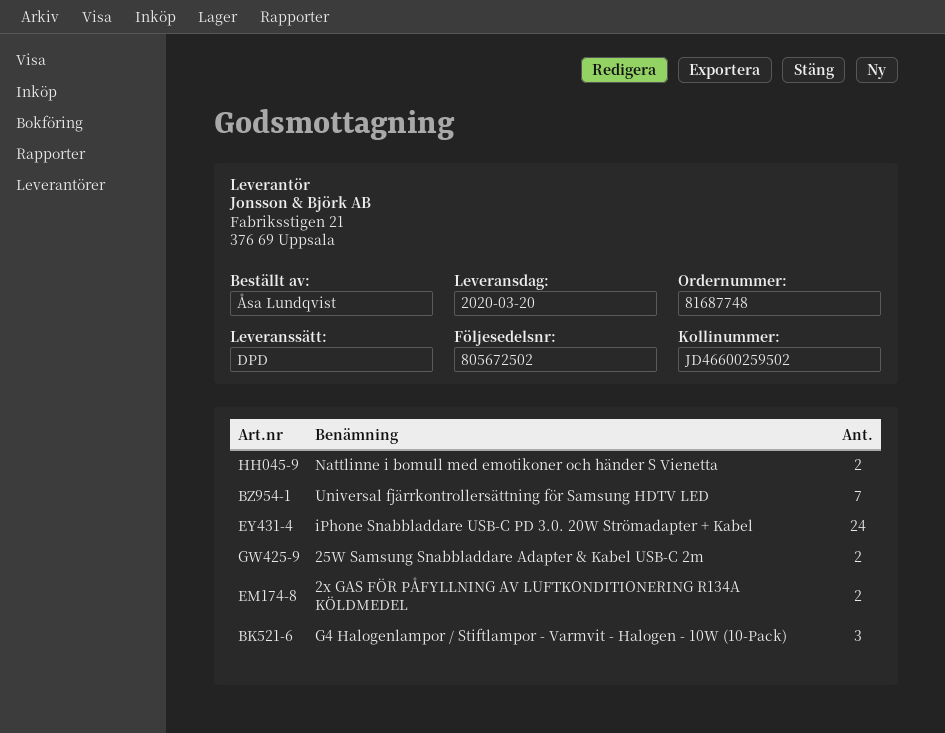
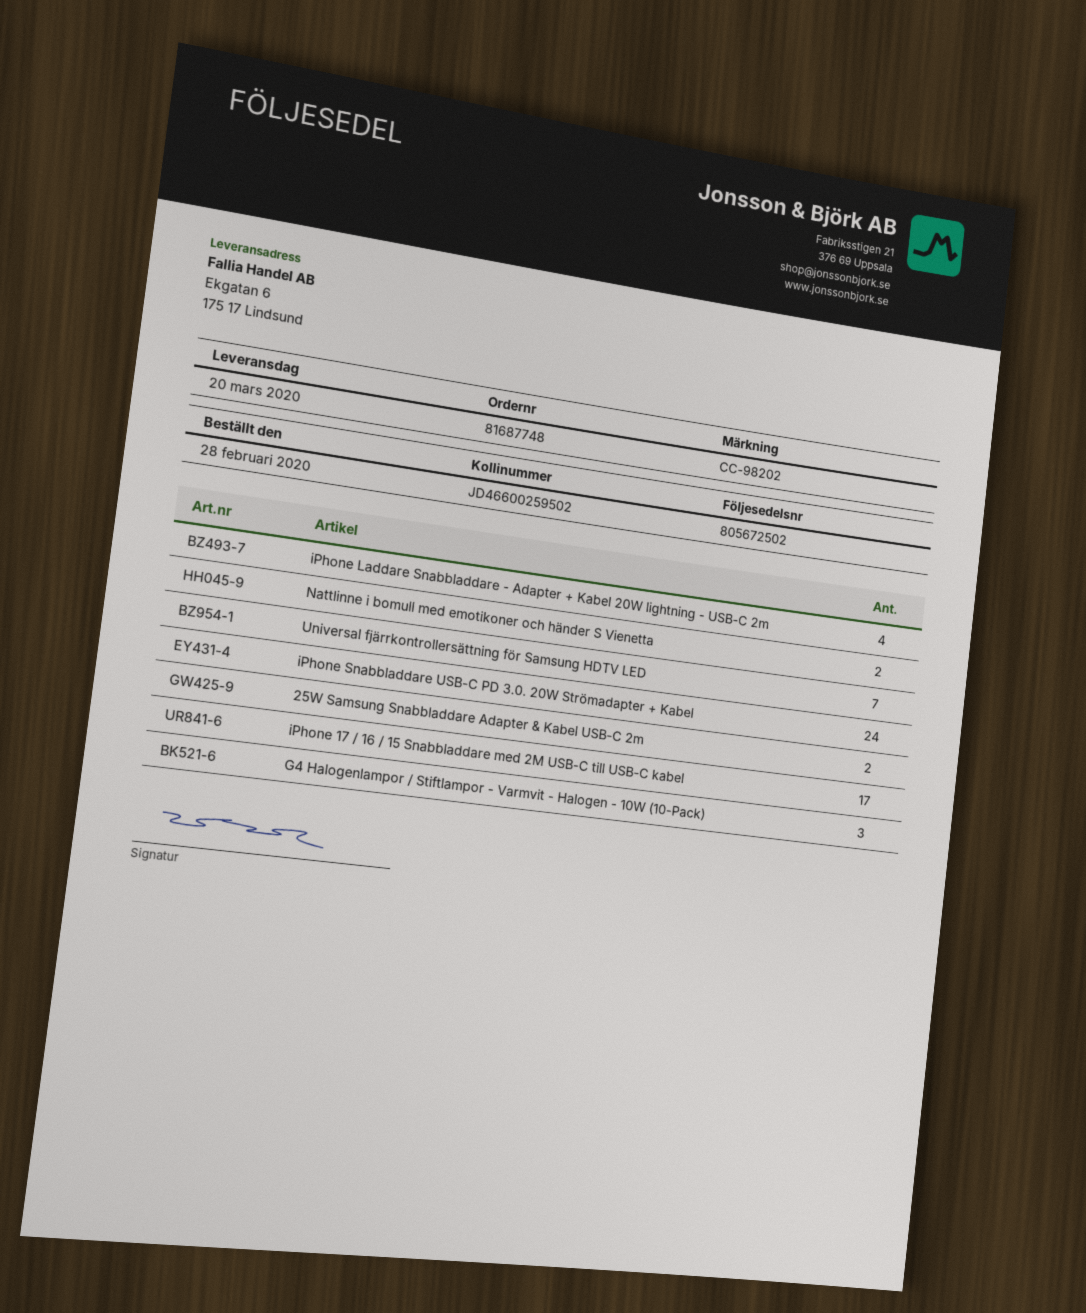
2x GAS FÖR PÅFYLLNING AV LUFTKONDITIONERING R134A KÖLDMEDEL: 2 -> none
iPhone Laddare Snabbladdare - Adapter + Kabel 20W lightning - USB-C 2m: none -> 4
iPhone 17 / 16 / 15 Snabbladdare med 2M USB-C till USB-C kabel: none -> 17

